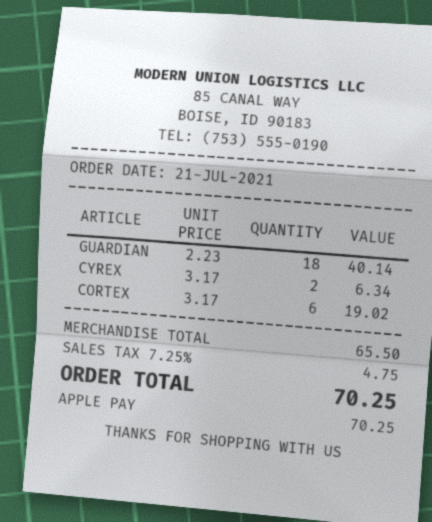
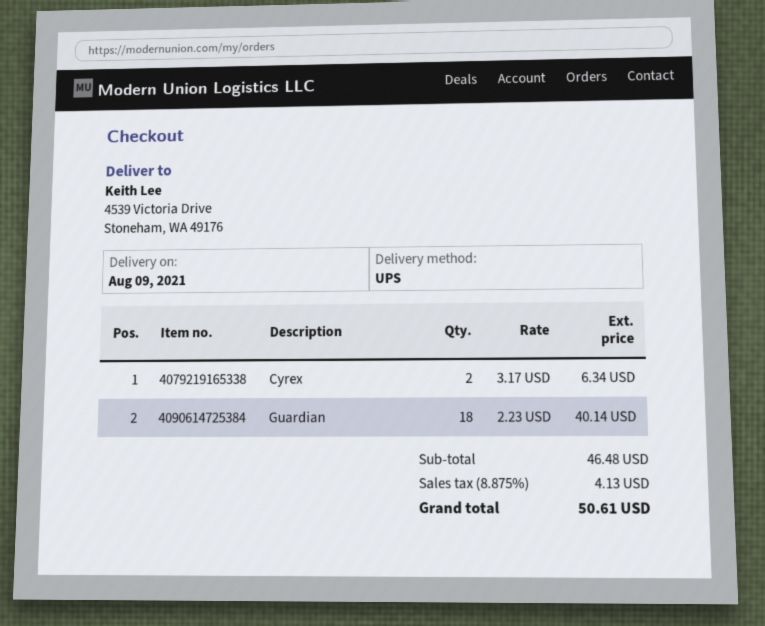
CORTEX: 6 x 3.17 = 19.02 -> none
subtotal: 65.50 -> 46.48
tax: 7.25% = 4.75 -> 8.875% = 4.13
total: 70.25 -> 50.61

